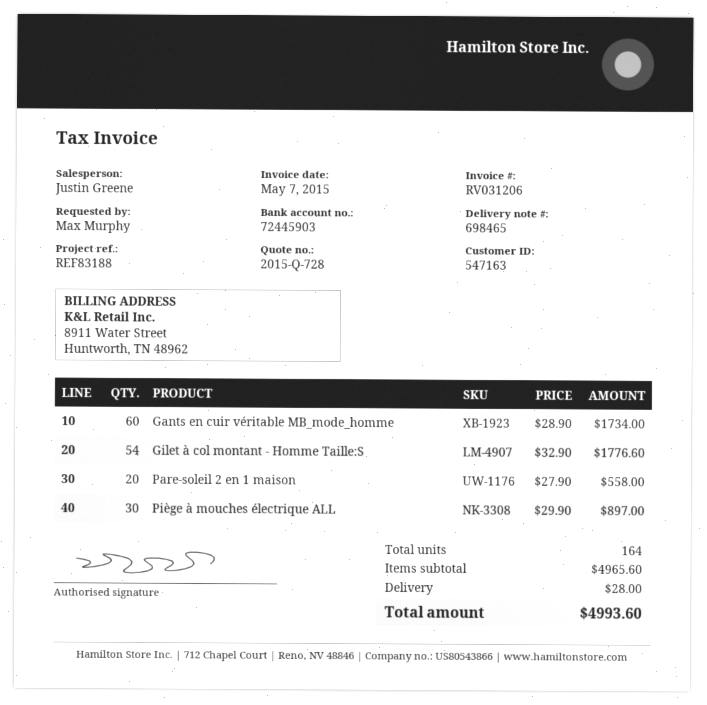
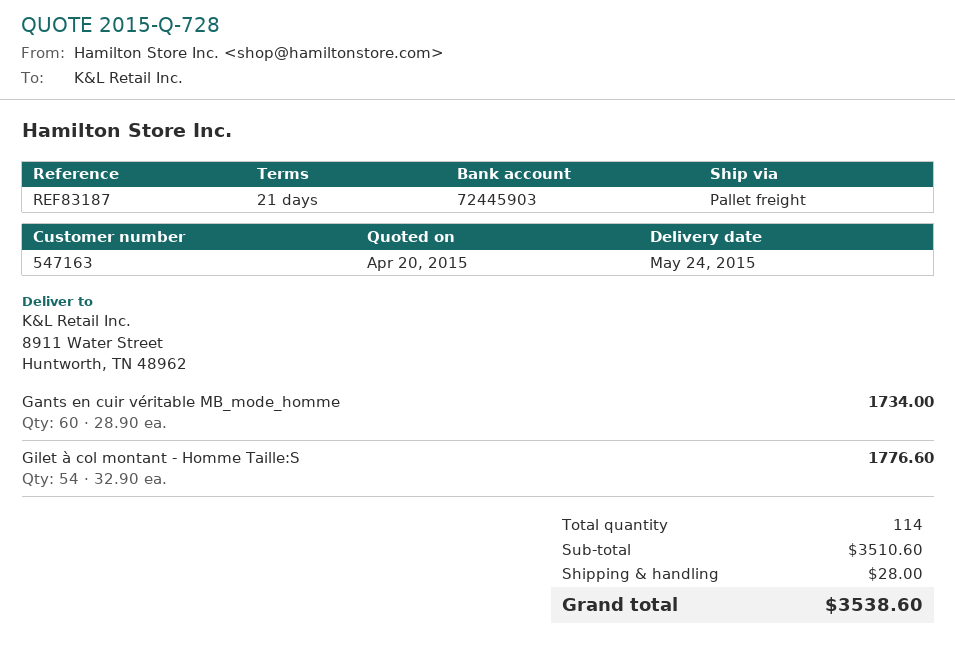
reference: REF83188 -> REF83187
Pare-soleil 2 en 1 maison: 20 x 27.90 = 558.00 -> none
Piège à mouches électrique ALL: 30 x 29.90 = 897.00 -> none
total quantity: 164 -> 114
subtotal: 4965.60 -> 3510.60
total: 4993.60 -> 3538.60

